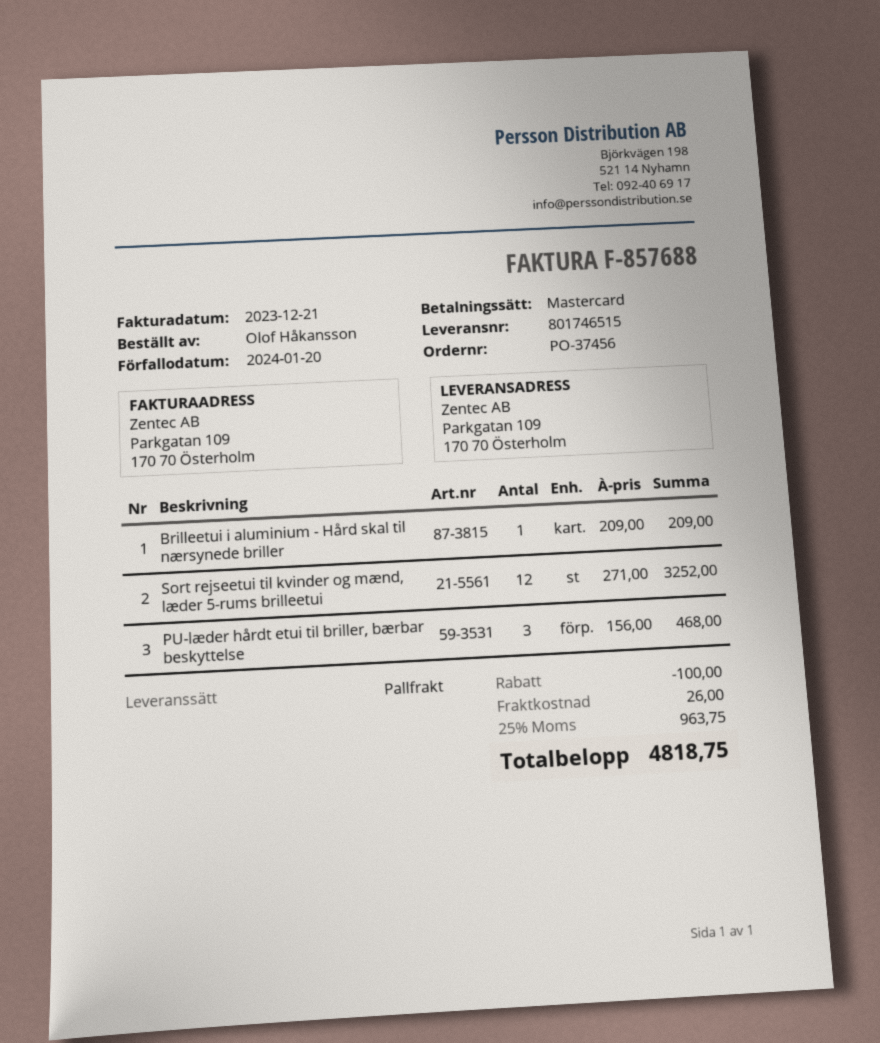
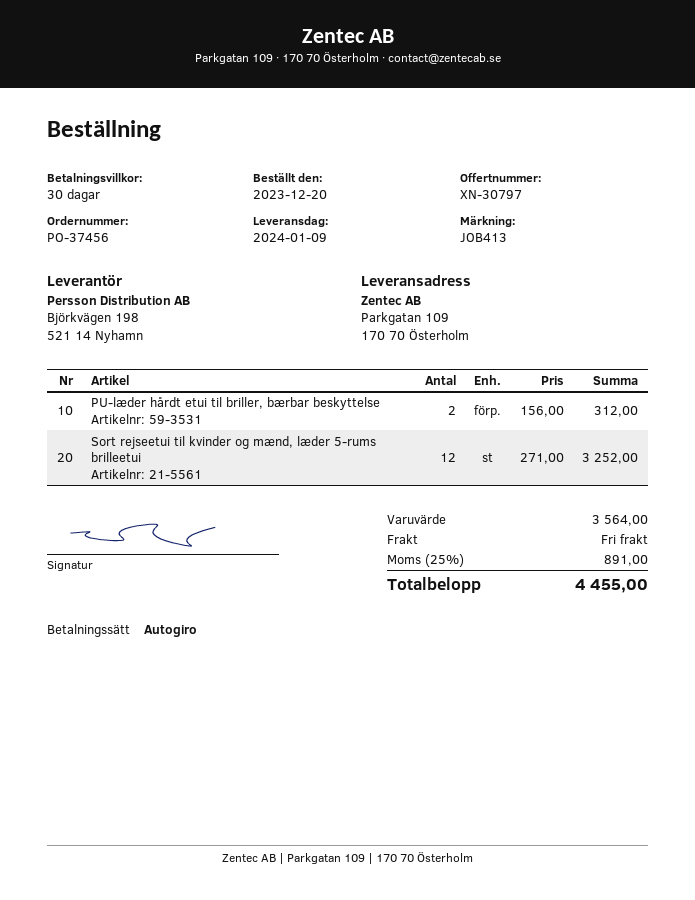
payment method: Mastercard -> direct debit
Brilleetui i aluminium - Hård skal til nærsynede briller: 1 x 209.00 = 209.00 -> none
PU-læder hårdt etui til briller, bærbar beskyttelse: 3 x 156.00 = 468.00 -> 2 x 156.00 = 312.00
discount: 100.00 -> none
shipping: 26.00 -> 0.00
tax: 25% = 963.75 -> 25% = 891.00
total: 4818.75 -> 4455.00

